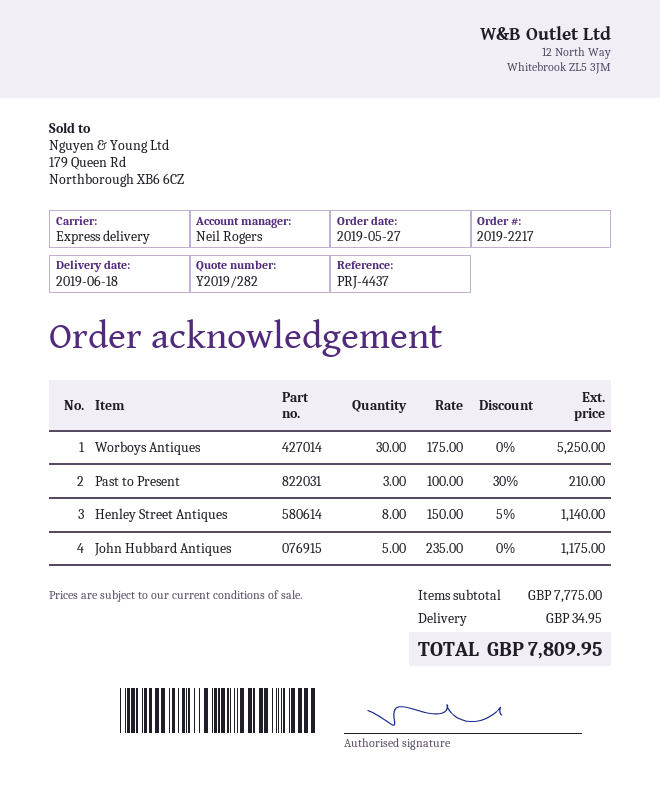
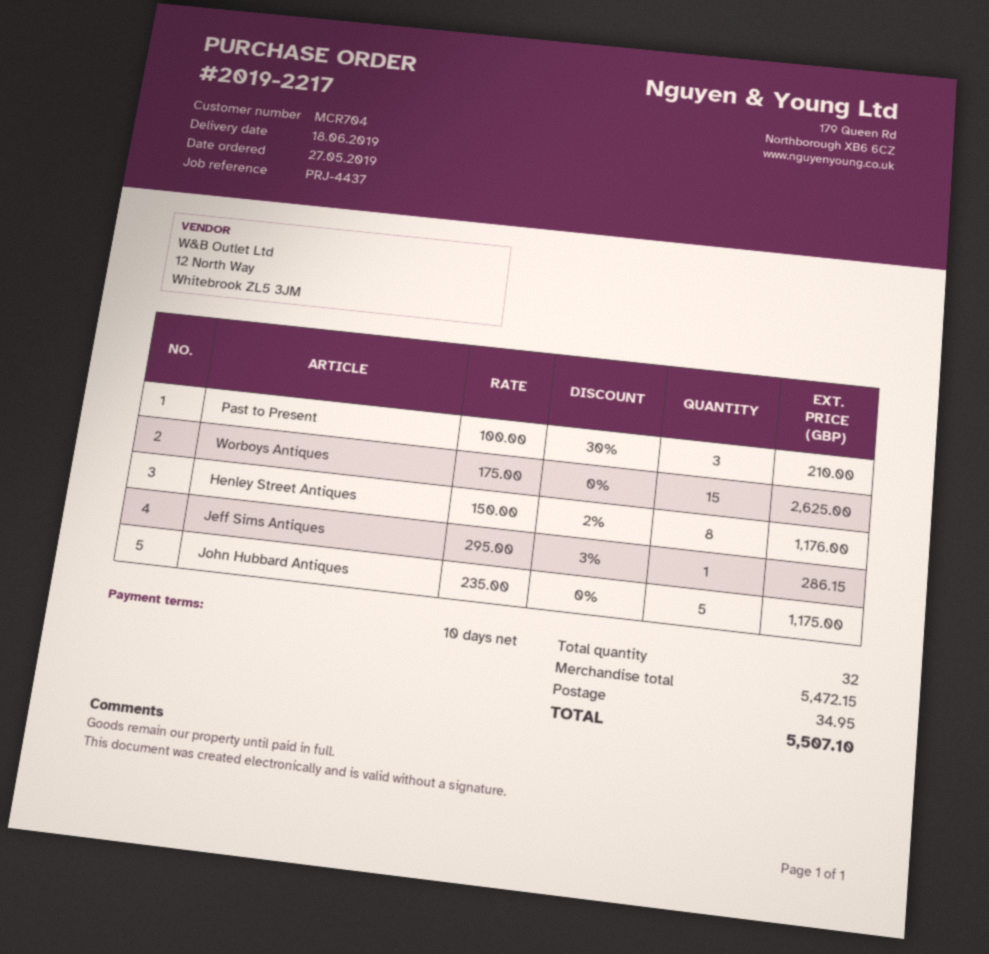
Worboys Antiques: 30 x 175.00 = 5250.00 -> 15 x 175.00 = 2625.00
Henley Street Antiques: 8 x 150.00 - 5% = 1140.00 -> 8 x 150.00 - 2% = 1176.00
Jeff Sims Antiques: none -> 1 x 295.00 - 3% = 286.15
subtotal: 7775.00 -> 5472.15
total: 7809.95 -> 5507.10

